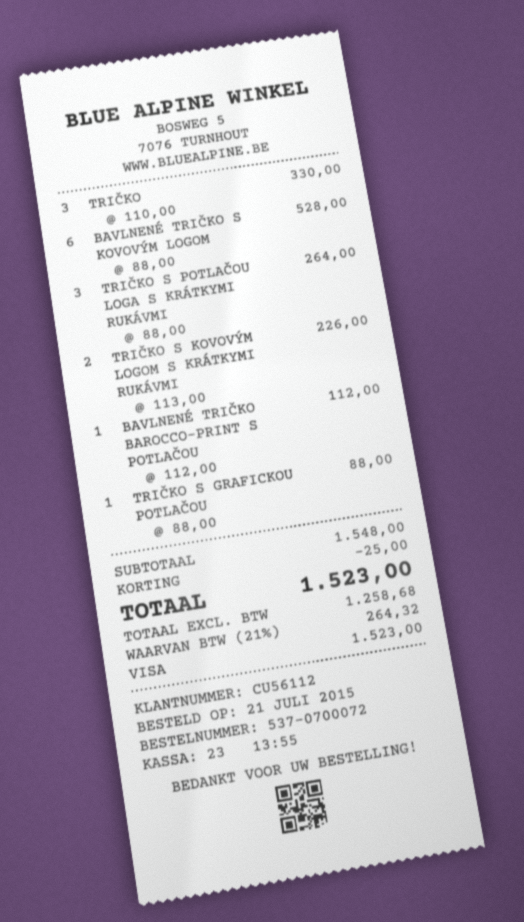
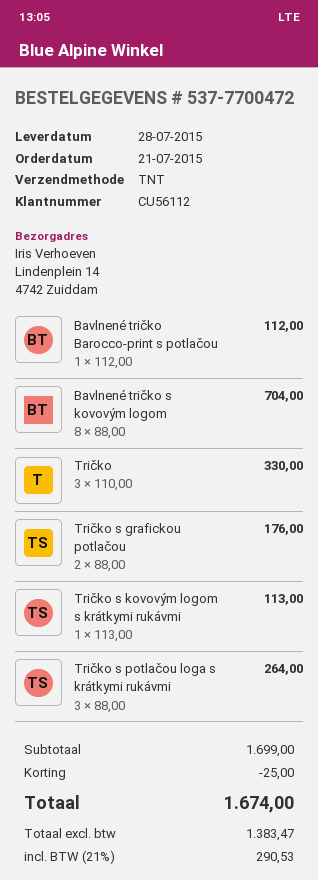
order number: 537-0700072 -> 537-7700472
BAVLNENÉ TRIČKO S KOVOVÝM LOGOM: 6 x 88.00 = 528.00 -> 8 x 88.00 = 704.00
TRIČKO S KOVOVÝM LOGOM S KRÁTKYMI RUKÁVMI: 2 x 113.00 = 226.00 -> 1 x 113.00 = 113.00
TRIČKO S GRAFICKOU POTLAČOU: 1 x 88.00 = 88.00 -> 2 x 88.00 = 176.00
subtotal: 1548.00 -> 1699.00
net: 1258.68 -> 1383.47
tax: 21% = 264.32 -> 21% = 290.53
total: 1523.00 -> 1674.00

